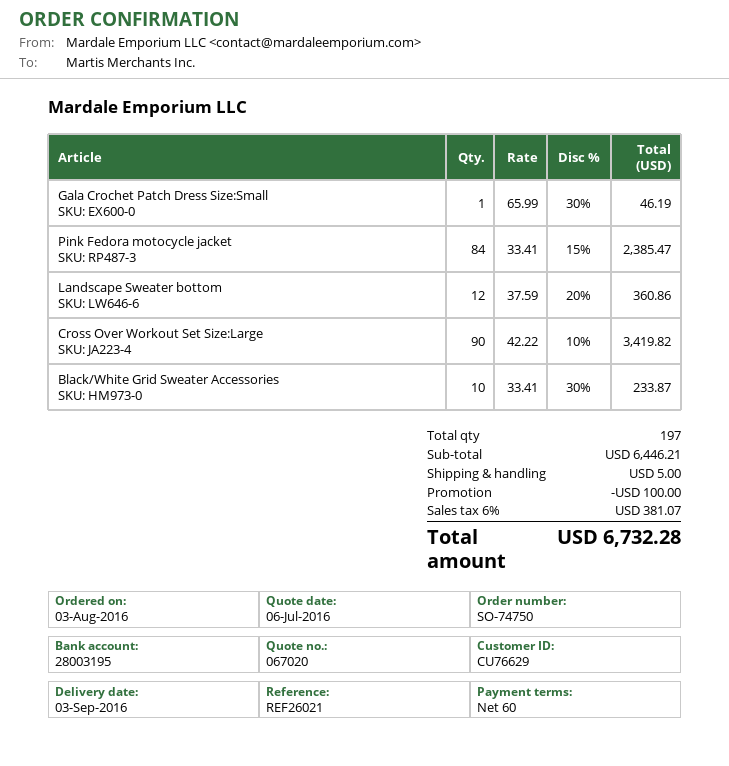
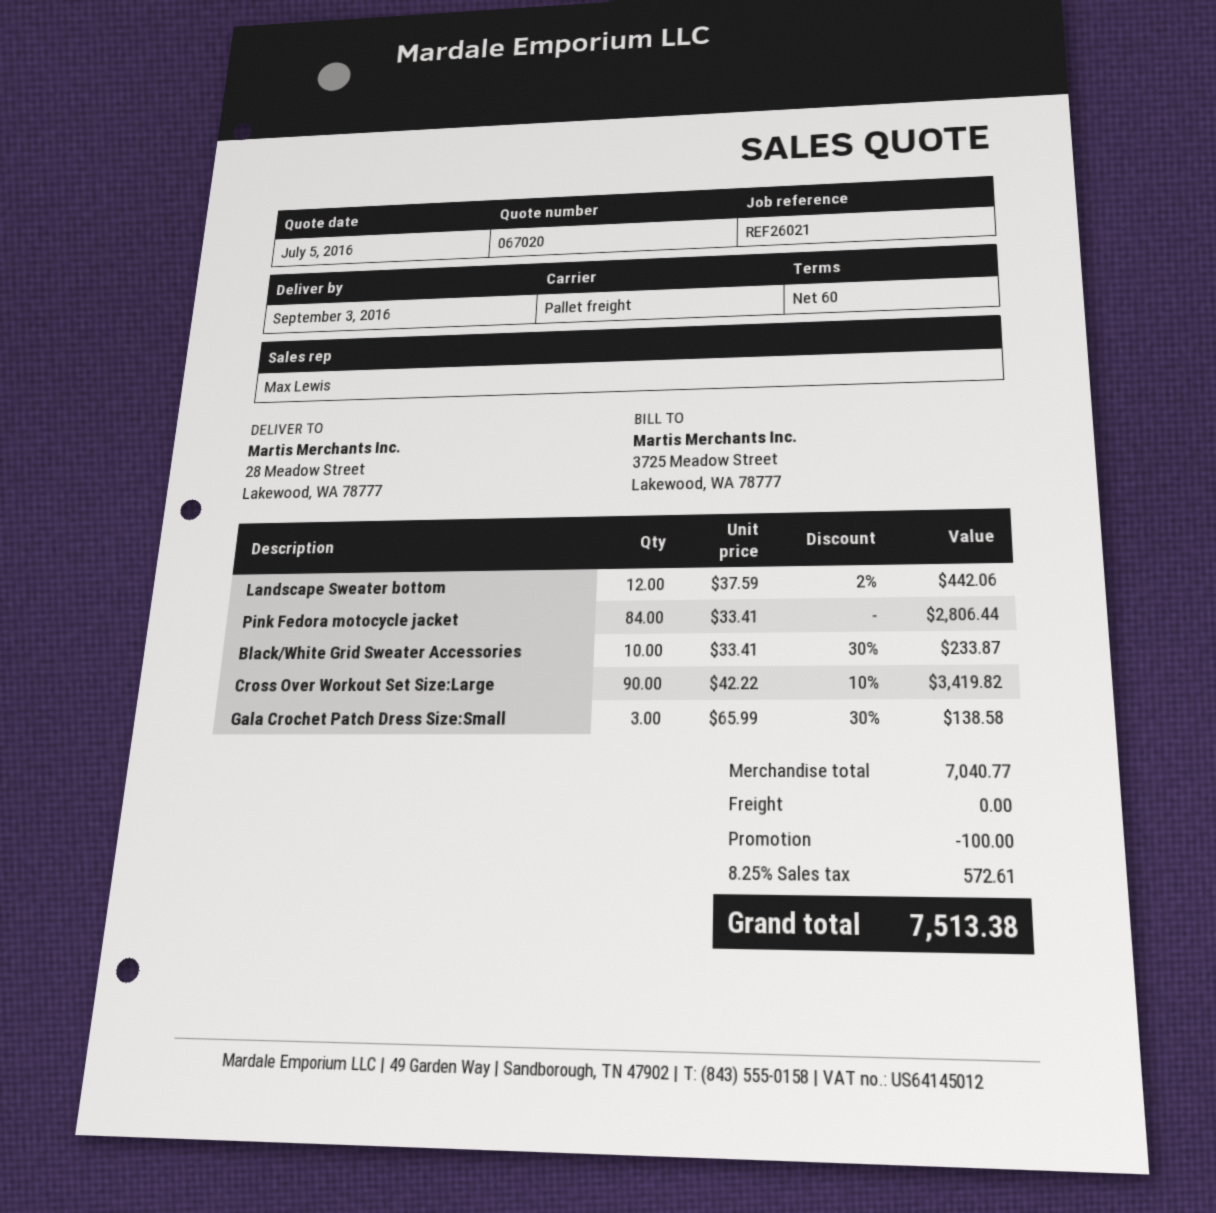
quote date: 2016-07-06 -> 2016-07-05
Gala Crochet Patch Dress Size:Small: 1 x 65.99 - 30% = 46.19 -> 3 x 65.99 - 30% = 138.58
Pink Fedora motocycle jacket: 84 x 33.41 - 15% = 2385.47 -> 84 x 33.41 = 2806.44
Landscape Sweater bottom: 12 x 37.59 - 20% = 360.86 -> 12 x 37.59 - 2% = 442.06
subtotal: 6446.21 -> 7040.77
shipping: 5.00 -> 0.00
tax: 6% = 381.07 -> 8.25% = 572.61
total: 6732.28 -> 7513.38

